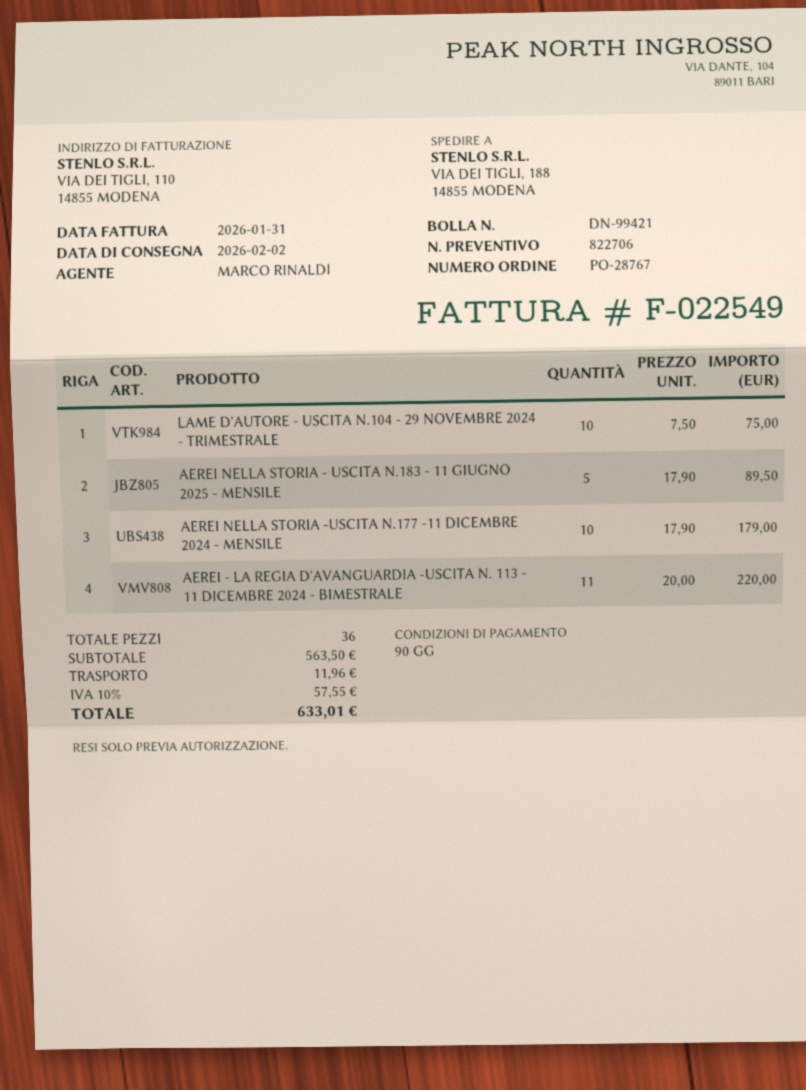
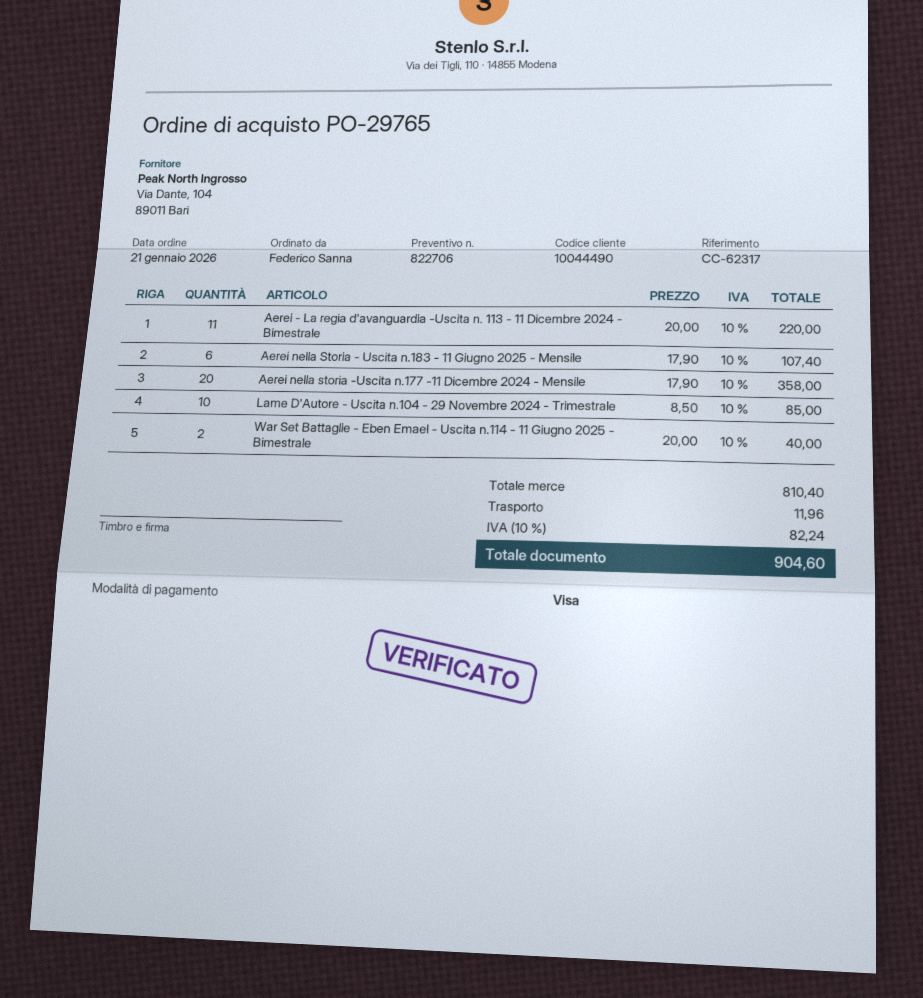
order number: PO-28767 -> PO-29765
LAME D'AUTORE - USCITA N.104 - 29 NOVEMBRE 2024 - TRIMESTRALE: 10 x 7.50 = 75.00 -> 10 x 8.50 = 85.00
AEREI NELLA STORIA - USCITA N.183 - 11 GIUGNO 2025 - MENSILE: 5 x 17.90 = 89.50 -> 6 x 17.90 = 107.40
AEREI NELLA STORIA -USCITA N.177 -11 DICEMBRE 2024 - MENSILE: 10 x 17.90 = 179.00 -> 20 x 17.90 = 358.00
War Set Battaglie - Eben Emael - Uscita n.114 - 11 Giugno 2025 - Bimestrale: none -> 2 x 20.00 = 40.00
subtotal: 563.50 -> 810.40
tax: 10% = 57.55 -> 10% = 82.24
total: 633.01 -> 904.60

